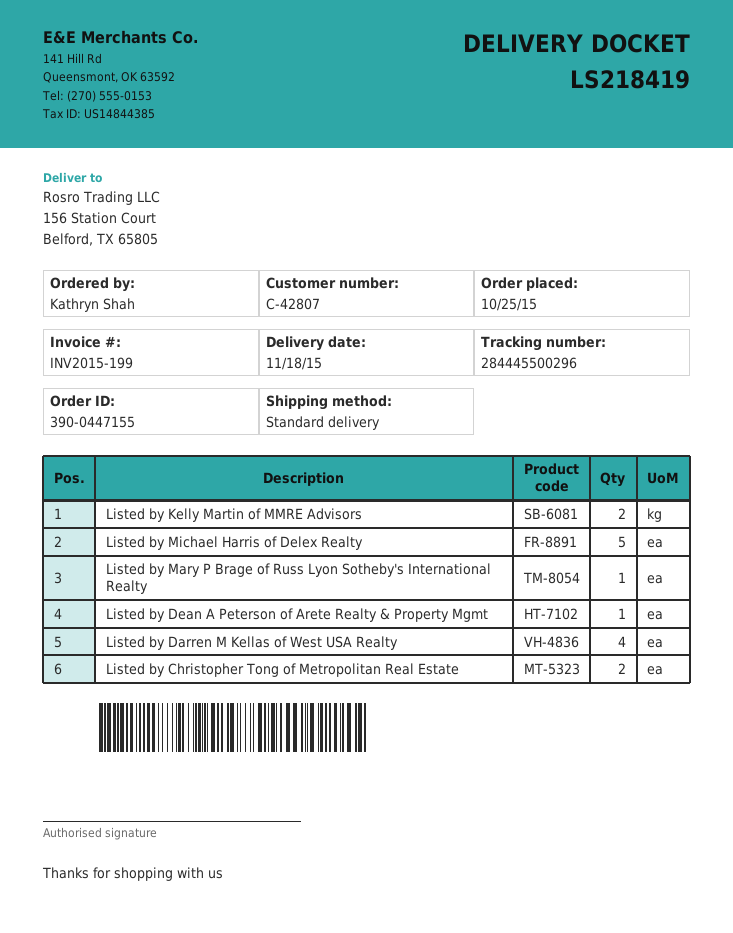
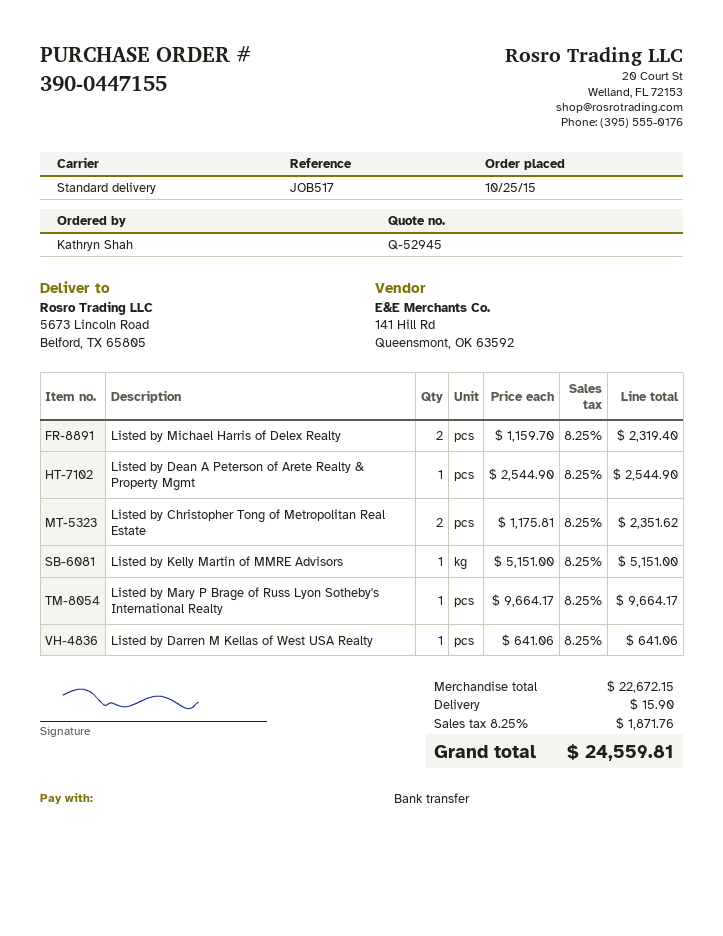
ship to: 156 Station Court, Belford, TX 65805 -> 5673 Lincoln Road, Belford, TX 65805
Listed by Kelly Martin of MMRE Advisors: 2 -> 1
Listed by Michael Harris of Delex Realty: 5 -> 2
Listed by Darren M Kellas of West USA Realty: 4 -> 1

